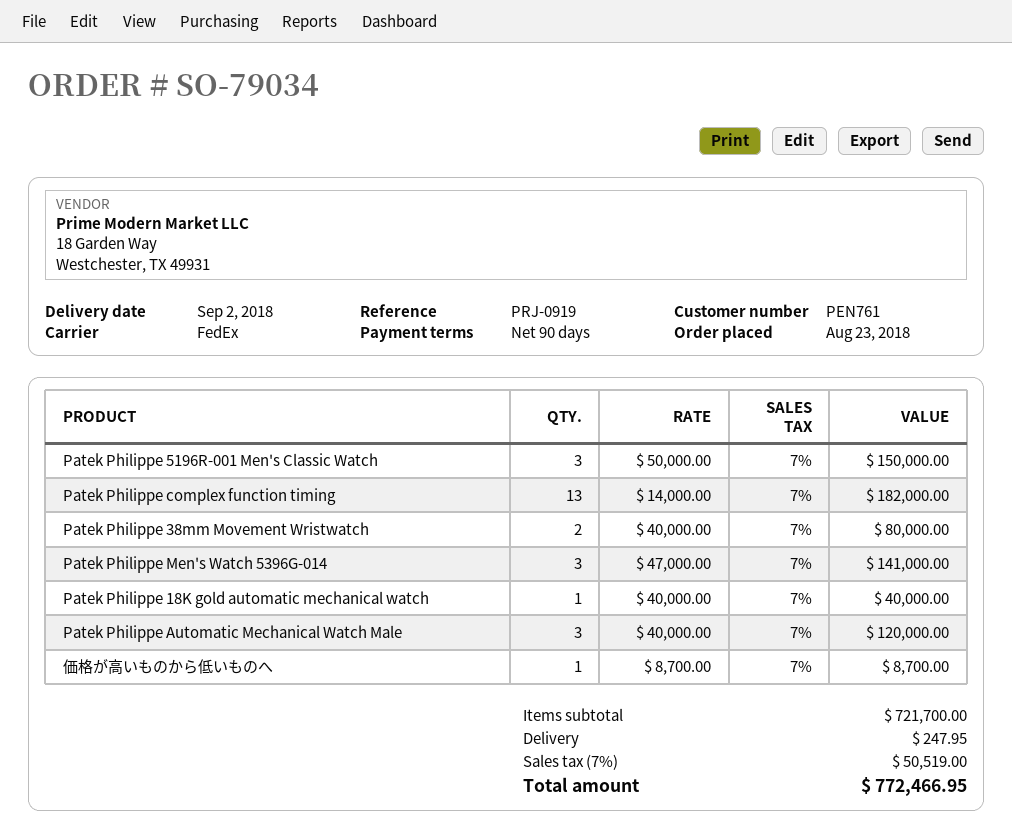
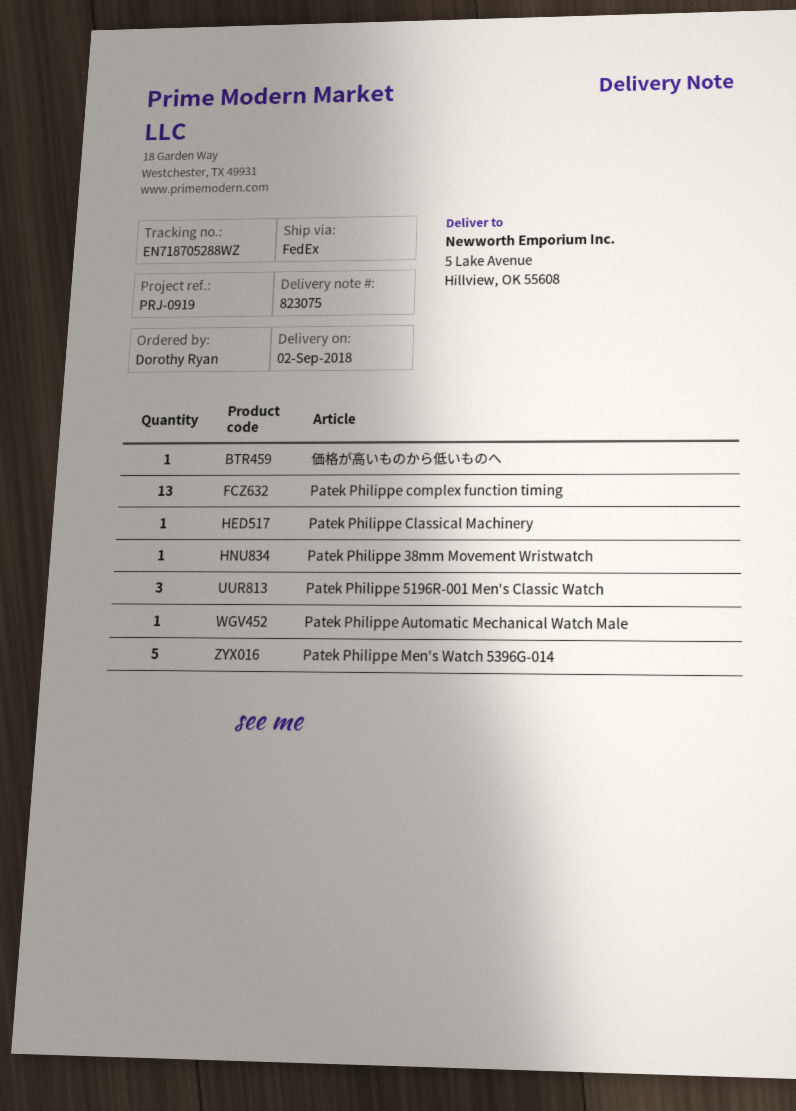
Patek Philippe 38mm Movement Wristwatch: 2 -> 1
Patek Philippe Men's Watch 5396G-014: 3 -> 5
Patek Philippe 18K gold automatic mechanical watch: 1 -> none
Patek Philippe Automatic Mechanical Watch Male: 3 -> 1
Patek Philippe Classical Machinery: none -> 1

